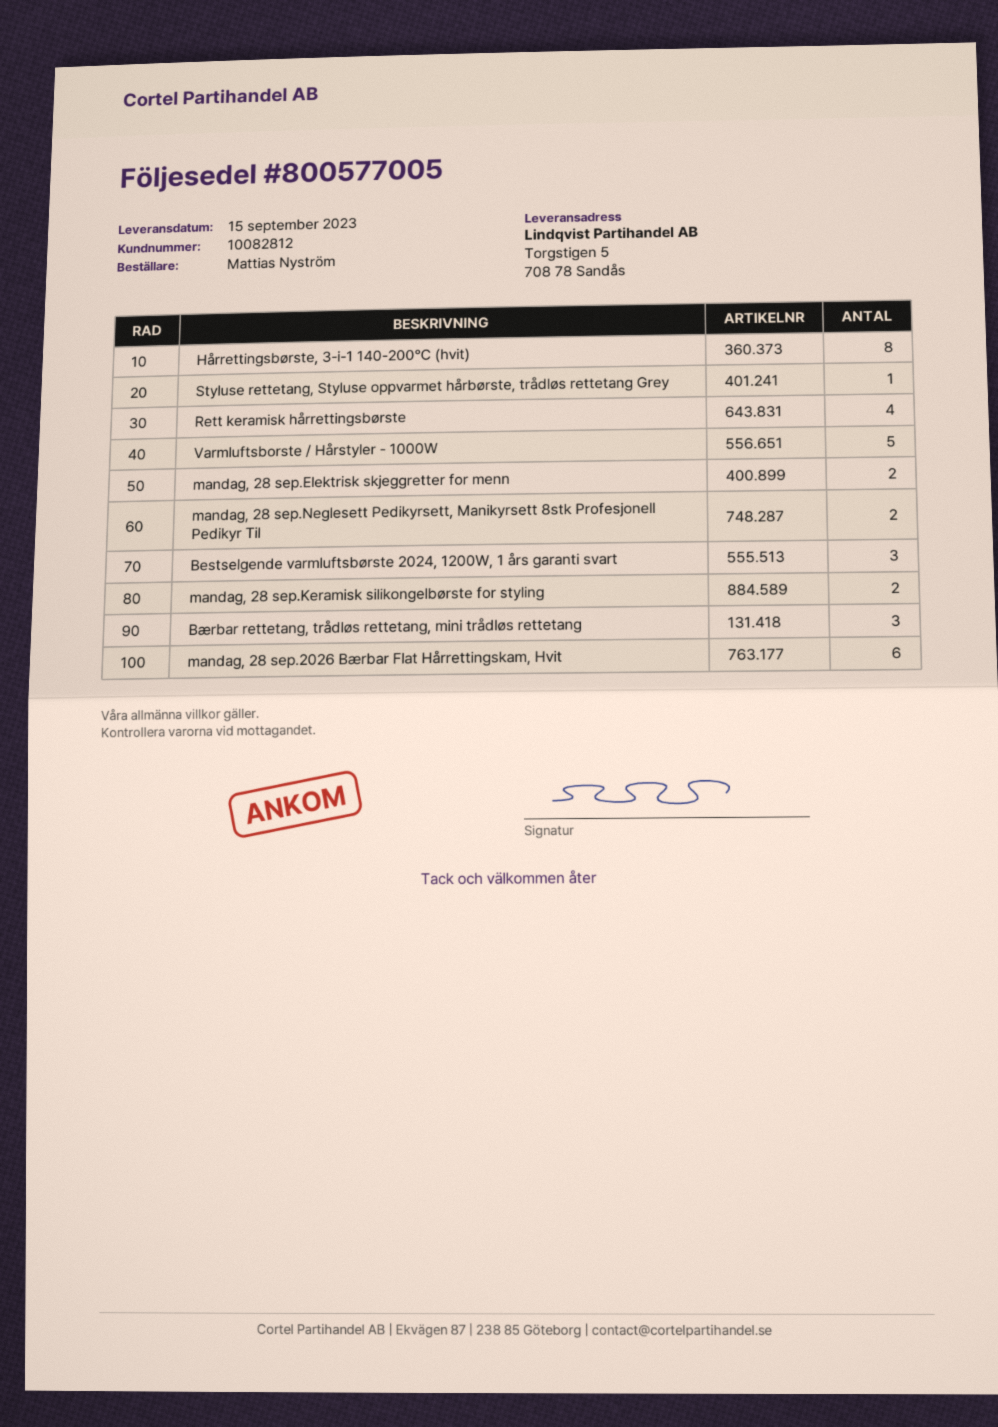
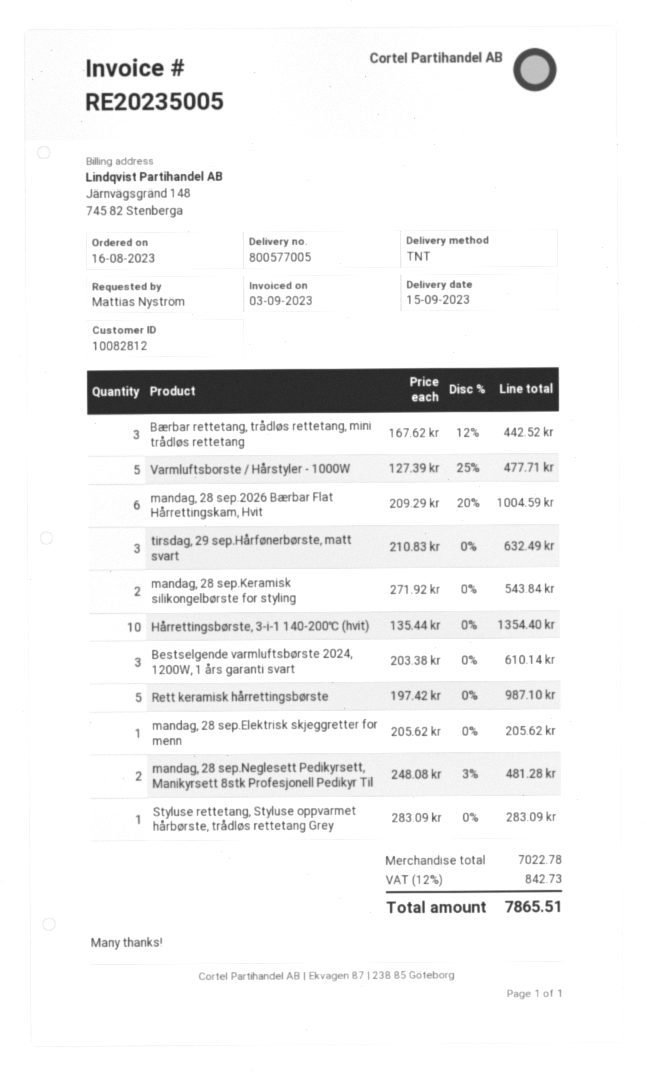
Hårrettingsbørste, 3-i-1 140-200℃ (hvit): 8 -> 10
Rett keramisk hårrettingsbørste: 4 -> 5
mandag, 28 sep.Elektrisk skjeggretter for menn: 2 -> 1
tirsdag, 29 sep.Hårfønerbørste, matt svart: none -> 3

